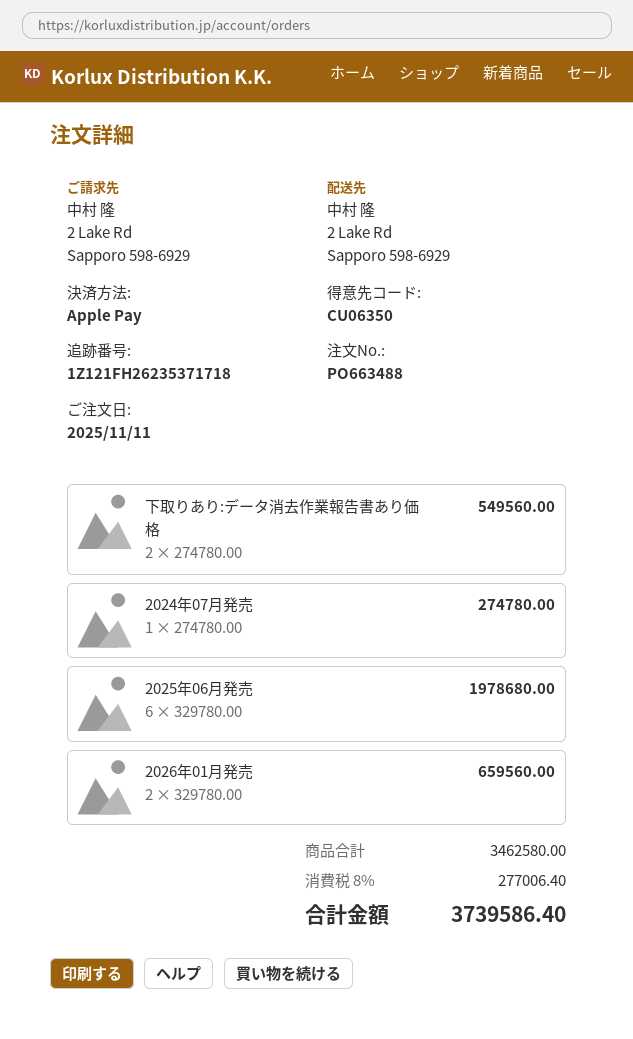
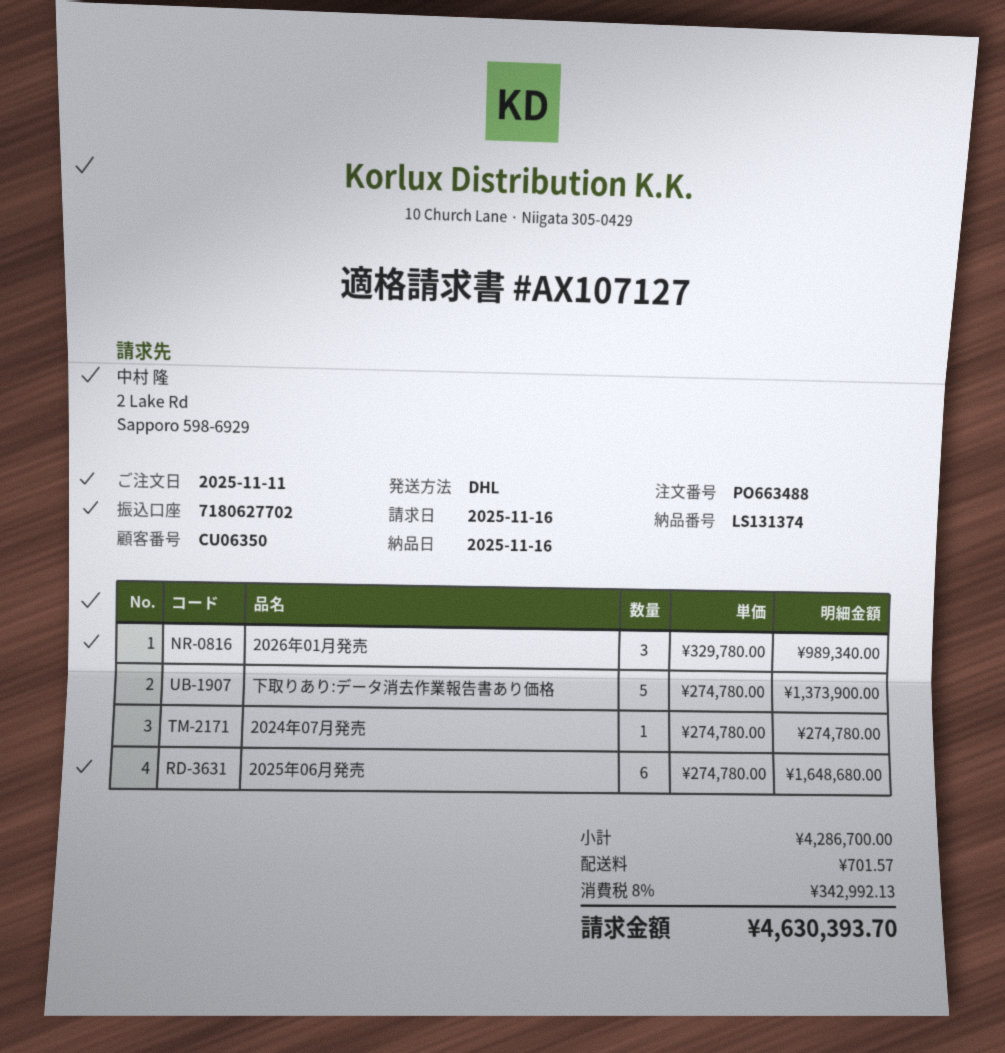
下取りあり:データ消去作業報告書あり価格: 2 x 274780.00 = 549560.00 -> 5 x 274780.00 = 1373900.00
2025年06月発売: 6 x 329780.00 = 1978680.00 -> 6 x 274780.00 = 1648680.00
2026年01月発売: 2 x 329780.00 = 659560.00 -> 3 x 329780.00 = 989340.00
subtotal: 3462580.00 -> 4286700.00
shipping: none -> 701.57
tax: 8% = 277006.40 -> 8% = 342992.13
total: 3739586.40 -> 4630393.70

